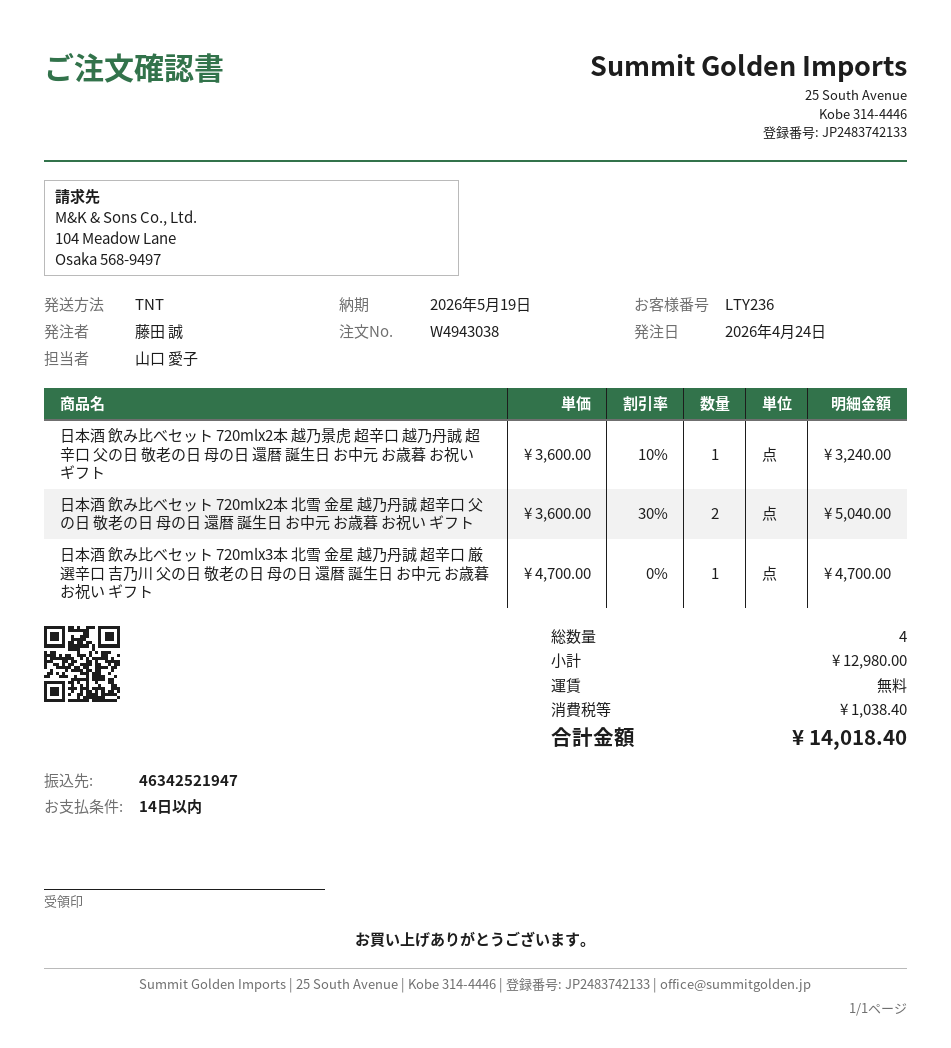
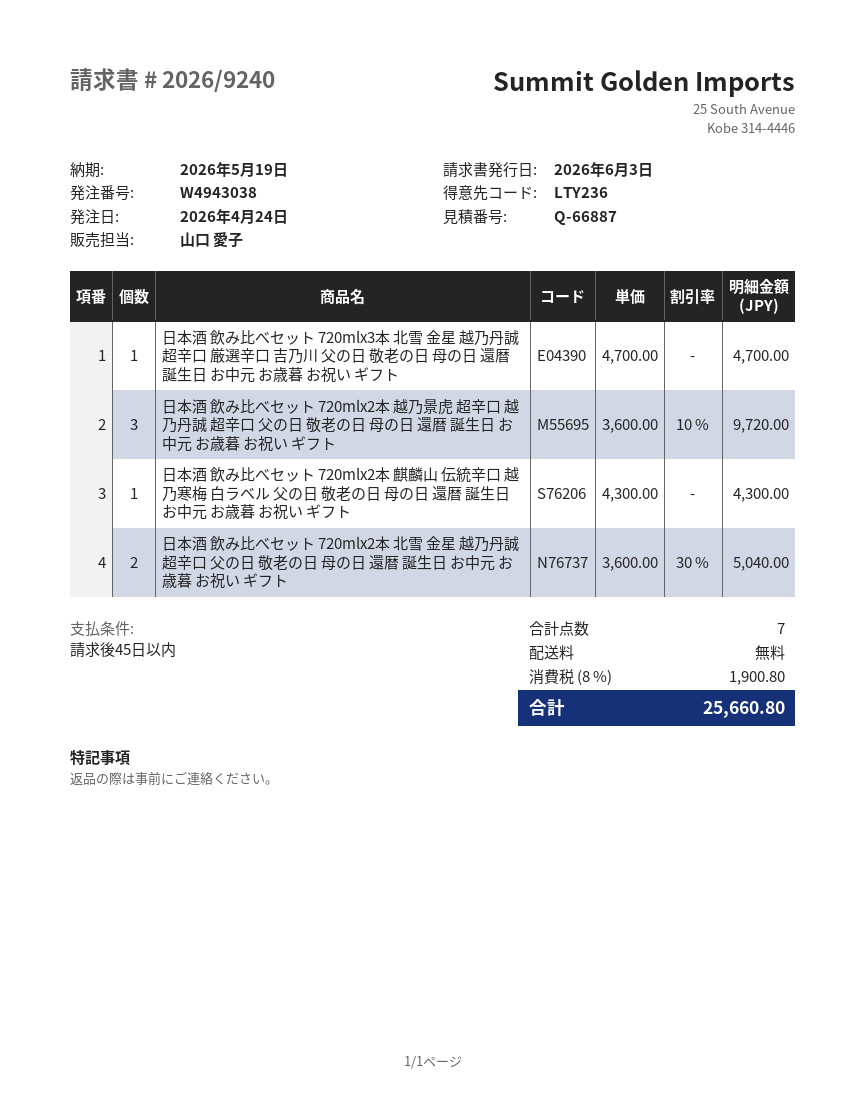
payment terms: 14 days -> 45 days
日本酒 飲み比べセット 720mlx2本 越乃景虎 超辛口 越乃丹誠 超辛口 父の日 敬老の日 母の日 還暦 誕生日 お中元 お歳暮 お祝い ギフト: 1 x 3600.00 - 10% = 3240.00 -> 3 x 3600.00 - 10% = 9720.00
日本酒 飲み比べセット 720mlx2本 麒麟山 伝統辛口 越乃寒梅 白ラベル 父の日 敬老の日 母の日 還暦 誕生日 お中元 お歳暮 お祝い ギフト: none -> 1 x 4300.00 = 4300.00
total quantity: 4 -> 7
tax: 1038.40 -> 1900.80
total: 14018.40 -> 25660.80

